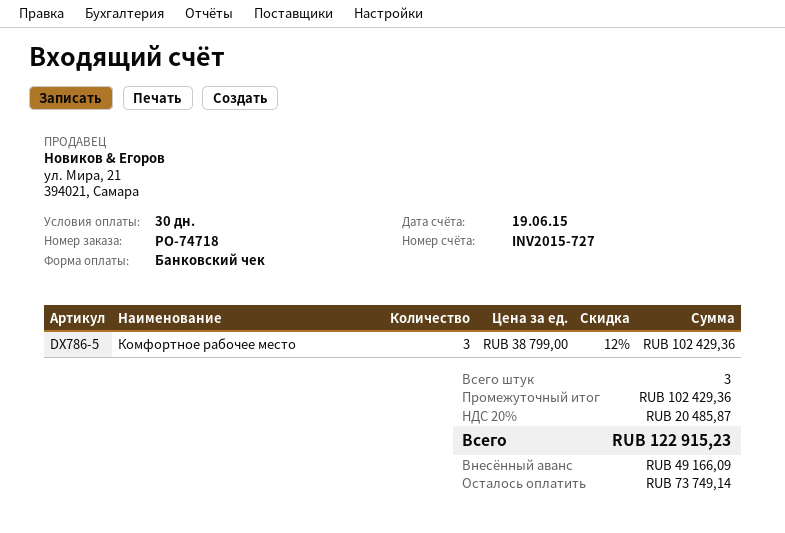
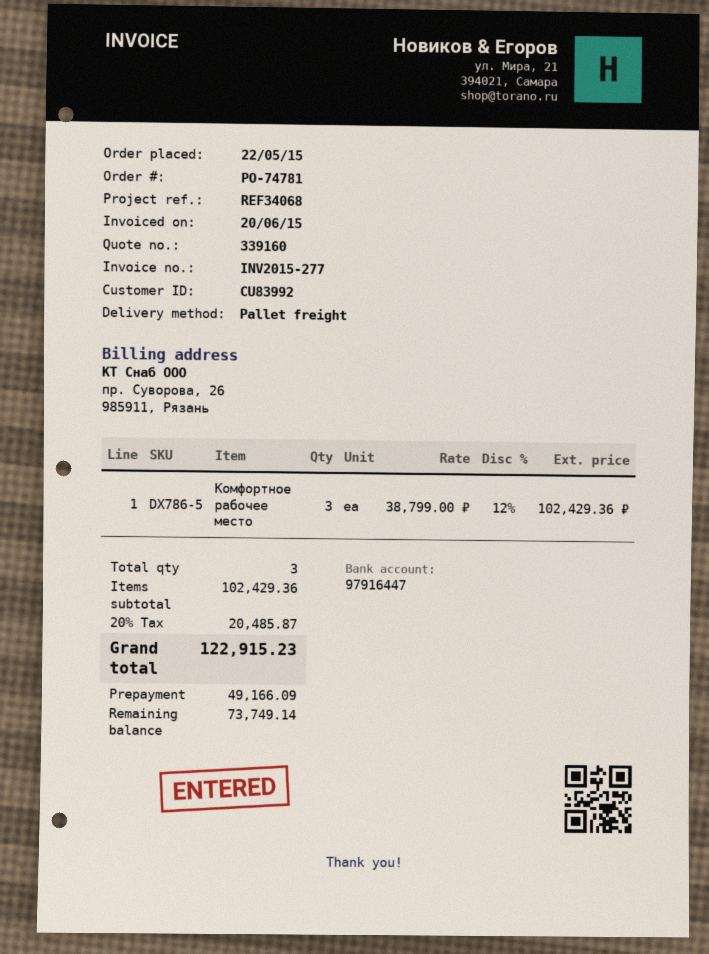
order number: PO-74718 -> PO-74781
invoice number: INV2015-727 -> INV2015-277
invoice date: 2015-06-19 -> 2015-06-20

